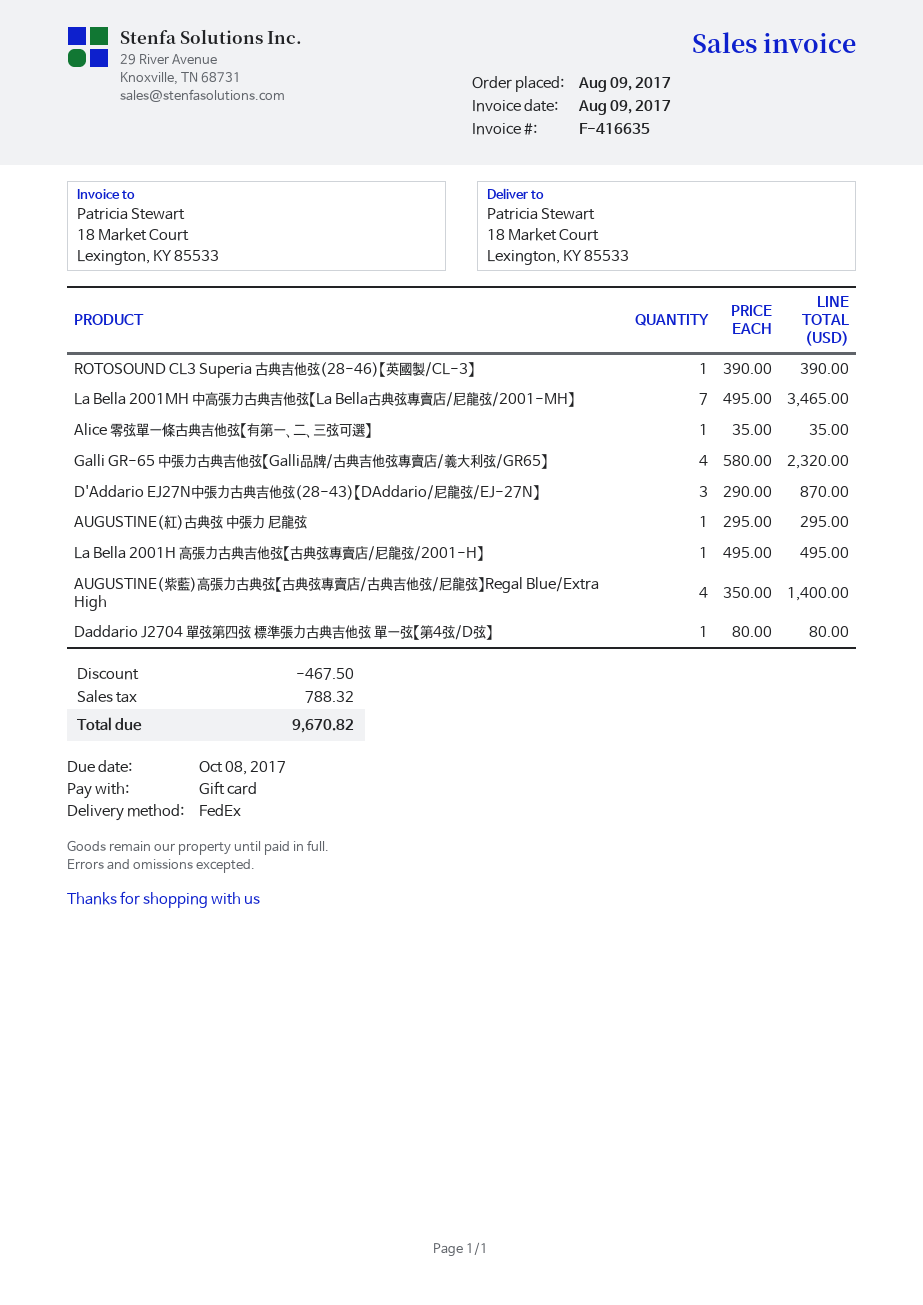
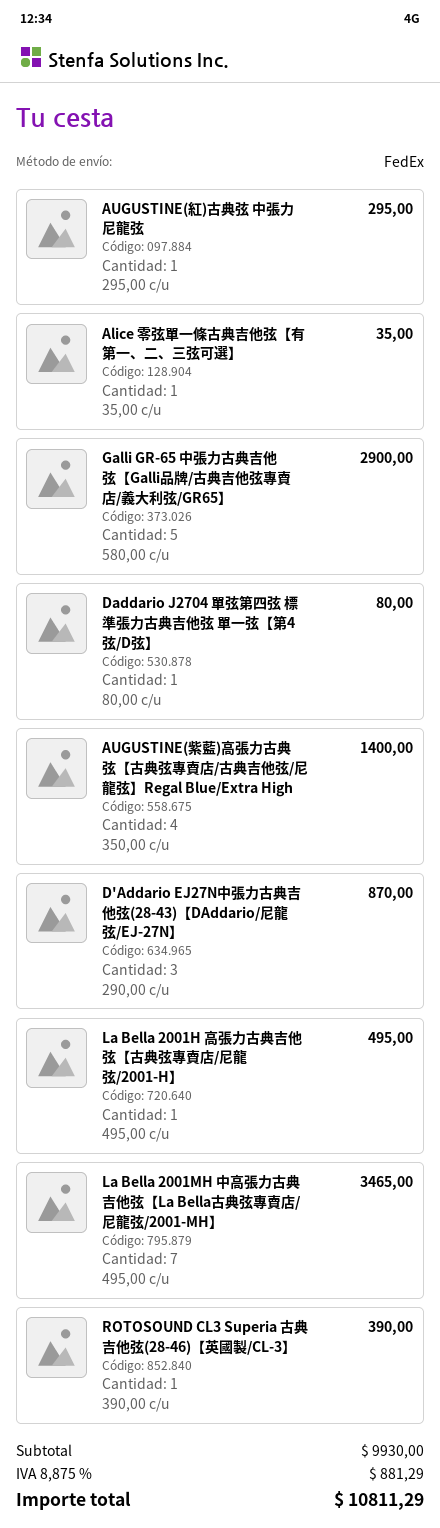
Galli GR-65 中張力古典吉他弦【Galli品牌/古典吉他弦專賣店/義大利弦/GR65】: 4 x 580.00 = 2320.00 -> 5 x 580.00 = 2900.00
discount: 467.50 -> none
tax: 788.32 -> 881.29
total: 9670.82 -> 10811.29

